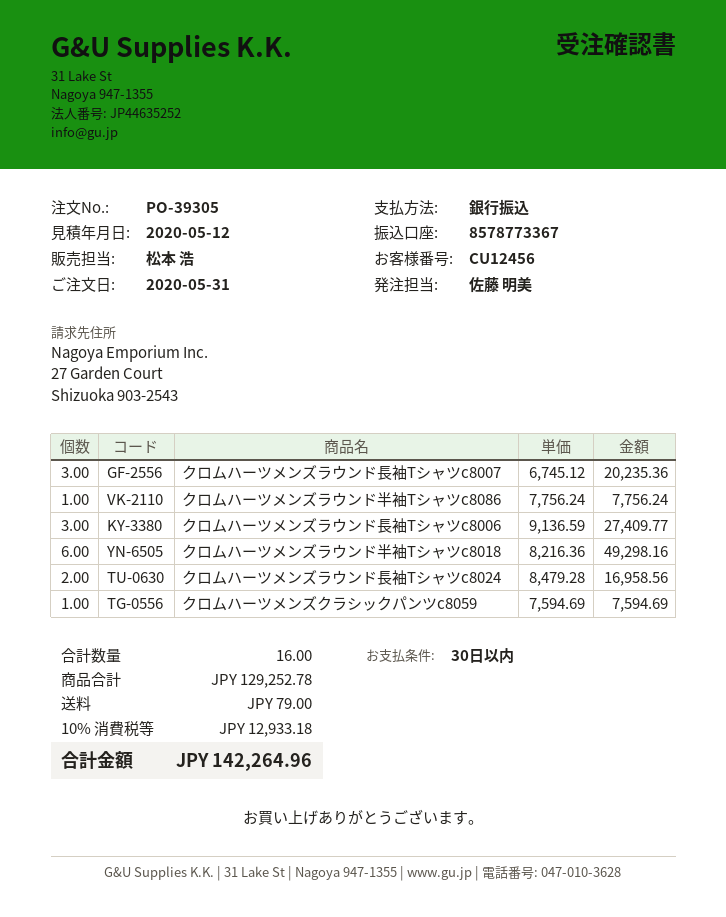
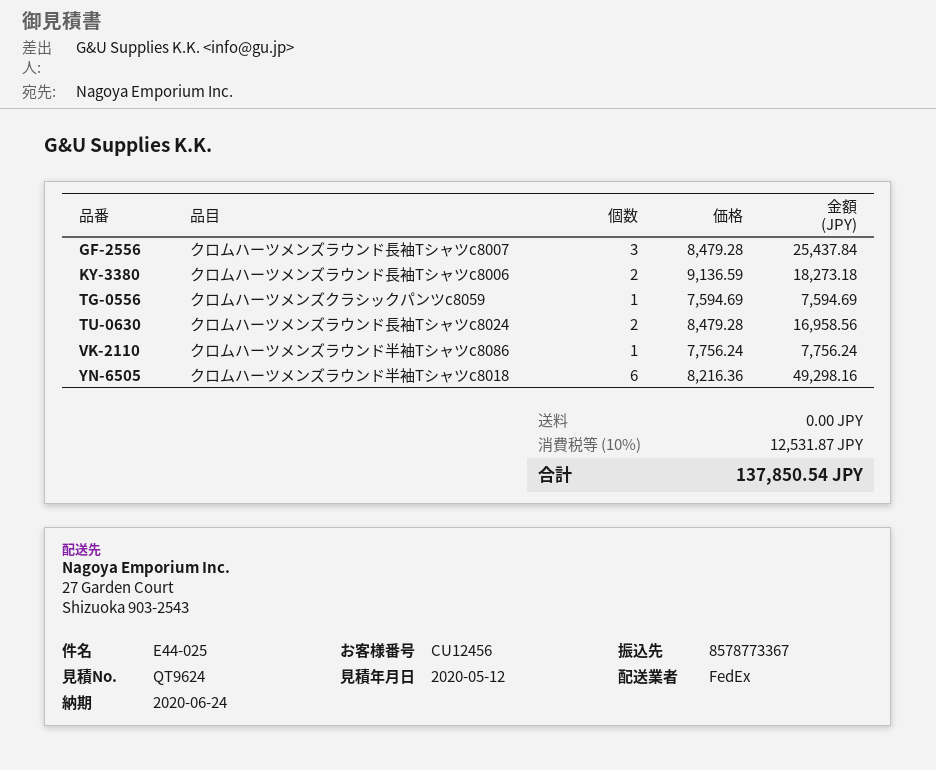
クロムハーツメンズラウンド長袖Tシャツc8007: 3 x 6745.12 = 20235.36 -> 3 x 8479.28 = 25437.84
クロムハーツメンズラウンド長袖Tシャツc8006: 3 x 9136.59 = 27409.77 -> 2 x 9136.59 = 18273.18
shipping: 79.00 -> 0.00
tax: 10% = 12933.18 -> 10% = 12531.87
total: 142264.96 -> 137850.54

